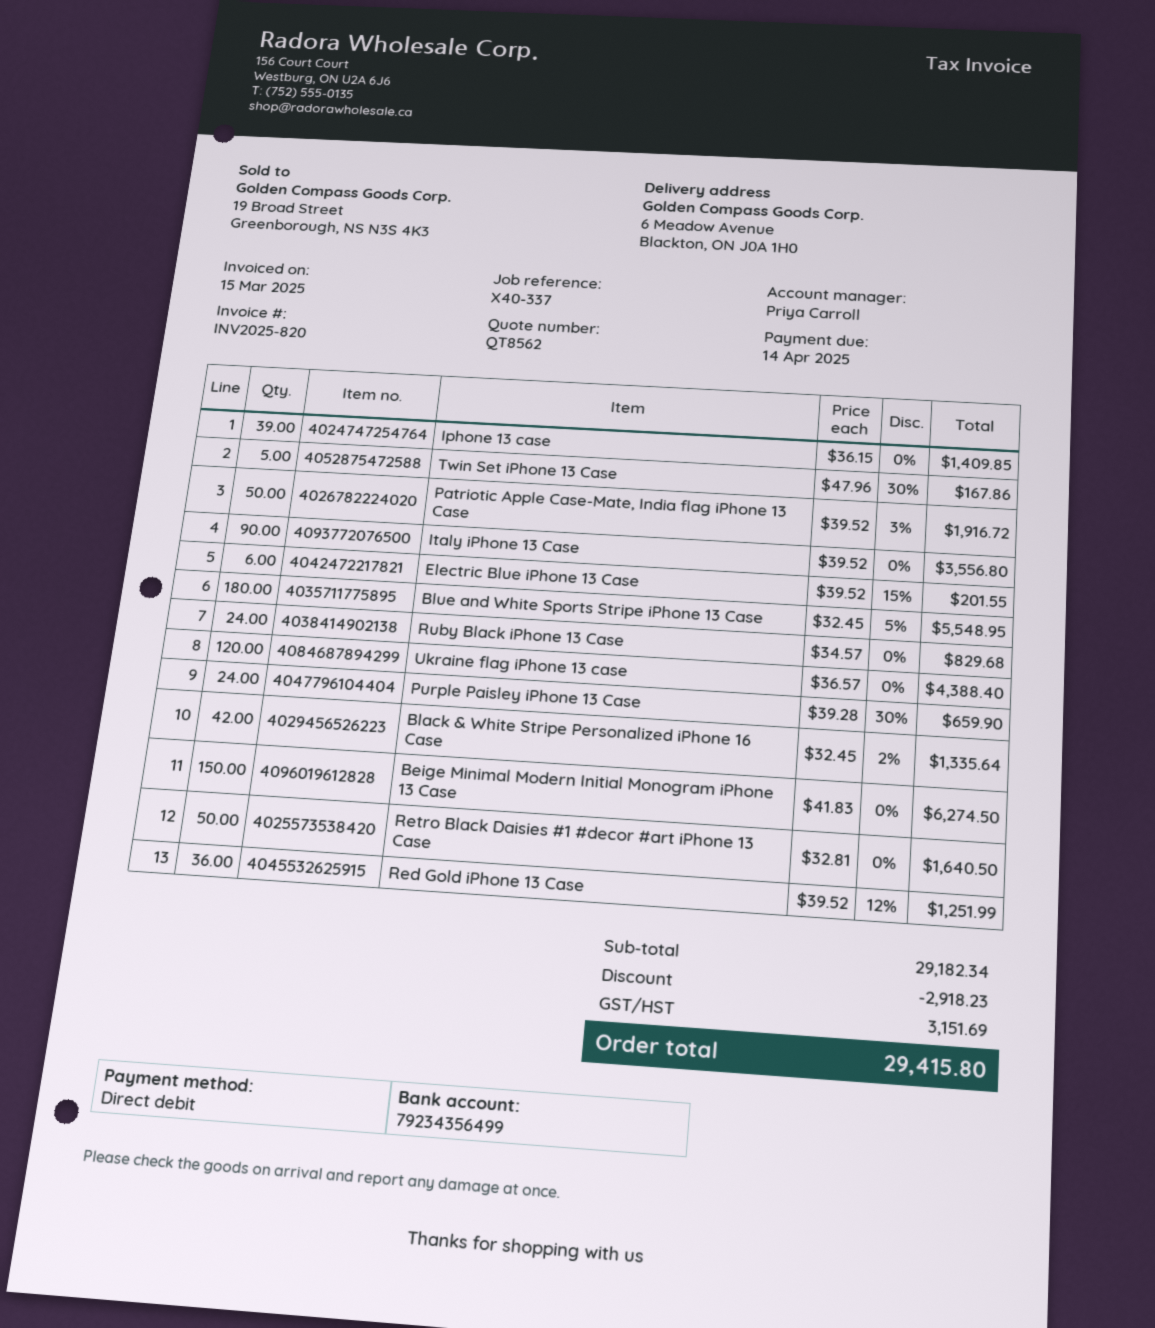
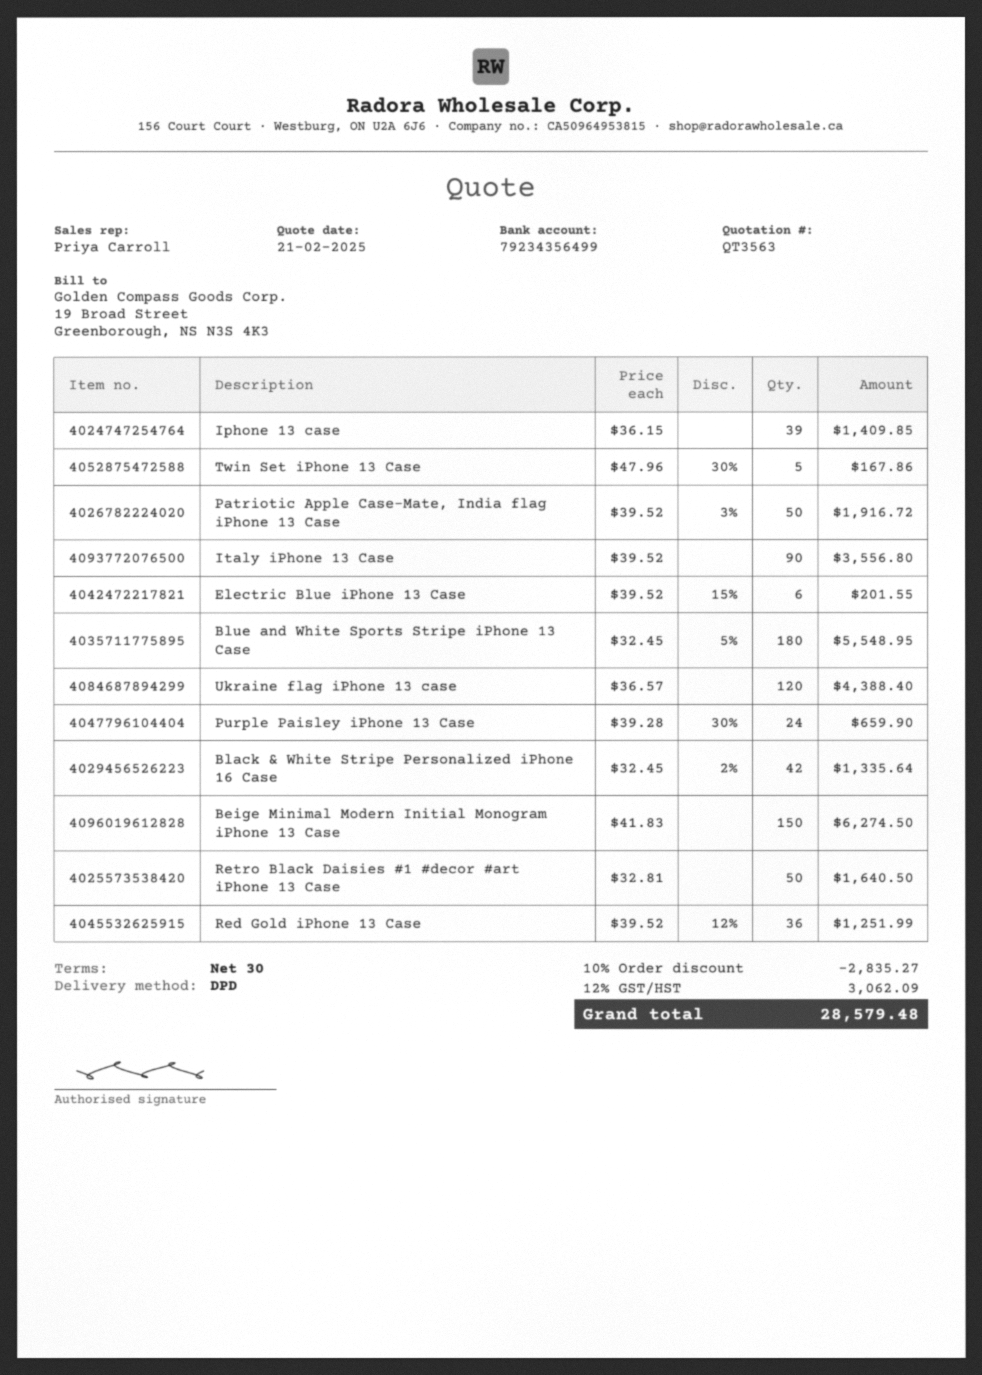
quote number: QT8562 -> QT3563
Ruby Black iPhone 13 Case: 24 x 34.57 = 829.68 -> none
discount: 2918.23 -> 2835.27
tax: 3151.69 -> 3062.09
total: 29415.80 -> 28579.48

